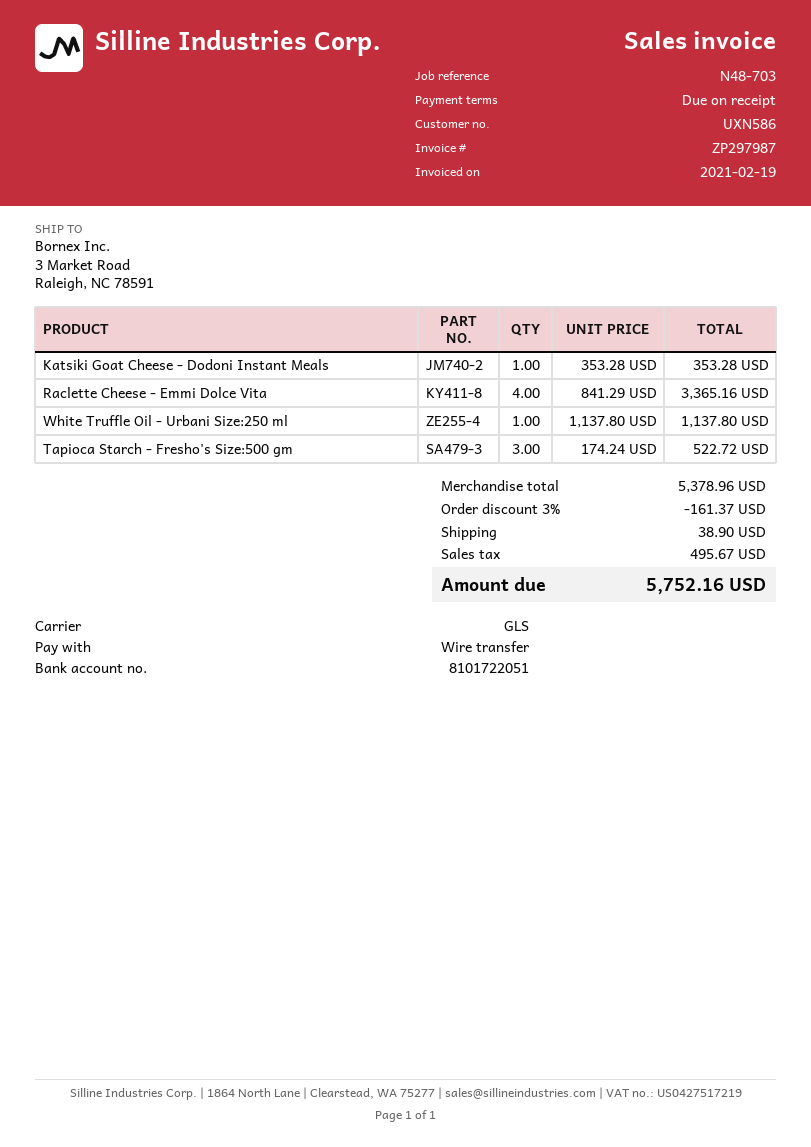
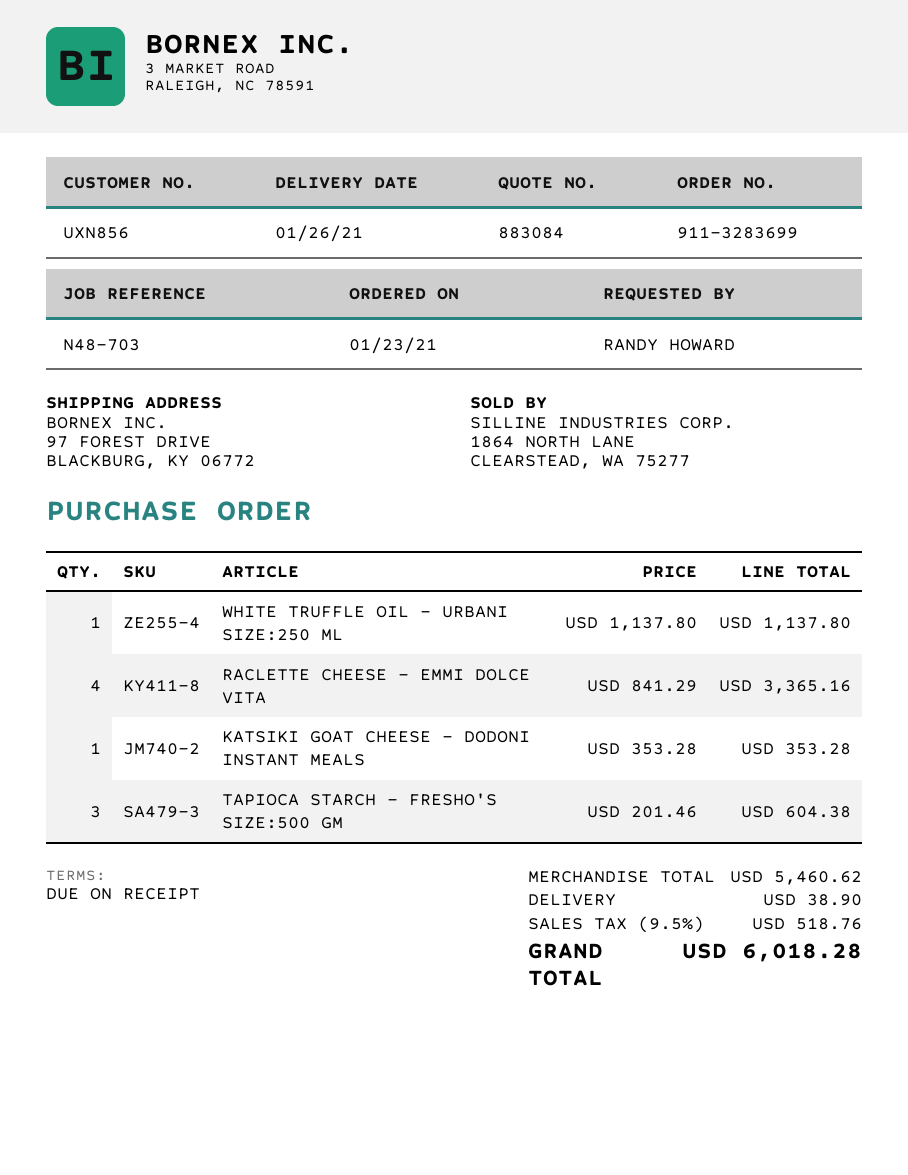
customer number: UXN586 -> UXN856
ship to: 3 Market Road, Raleigh, NC 78591 -> 97 FOREST DRIVE, BLACKBURG, KY 06772
Tapioca Starch - Fresho's Size:500 gm: 3 x 174.24 = 522.72 -> 3 x 201.46 = 604.38
subtotal: 5378.96 -> 5460.62
discount: 3% = 161.37 -> none
tax: 495.67 -> 518.76
total: 5752.16 -> 6018.28

